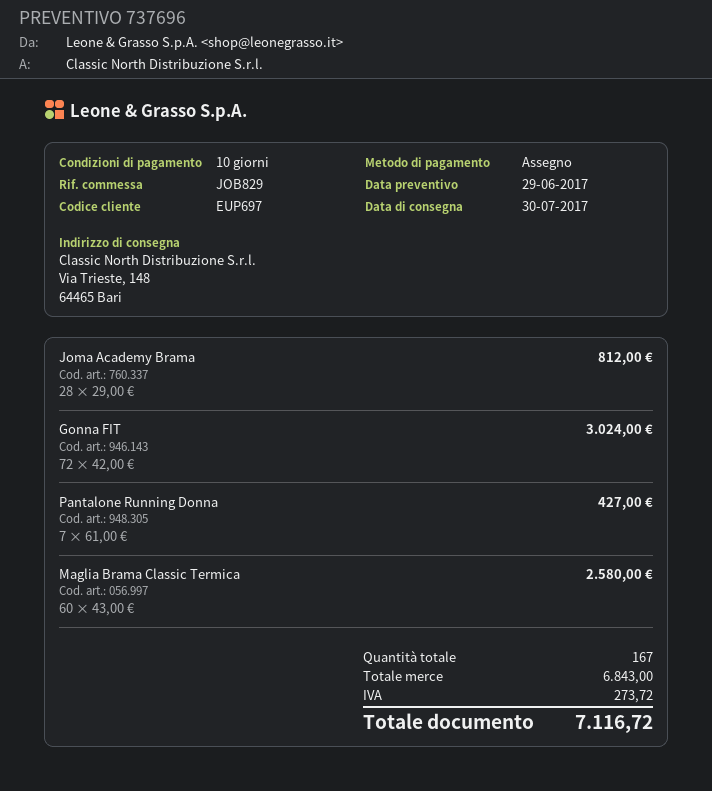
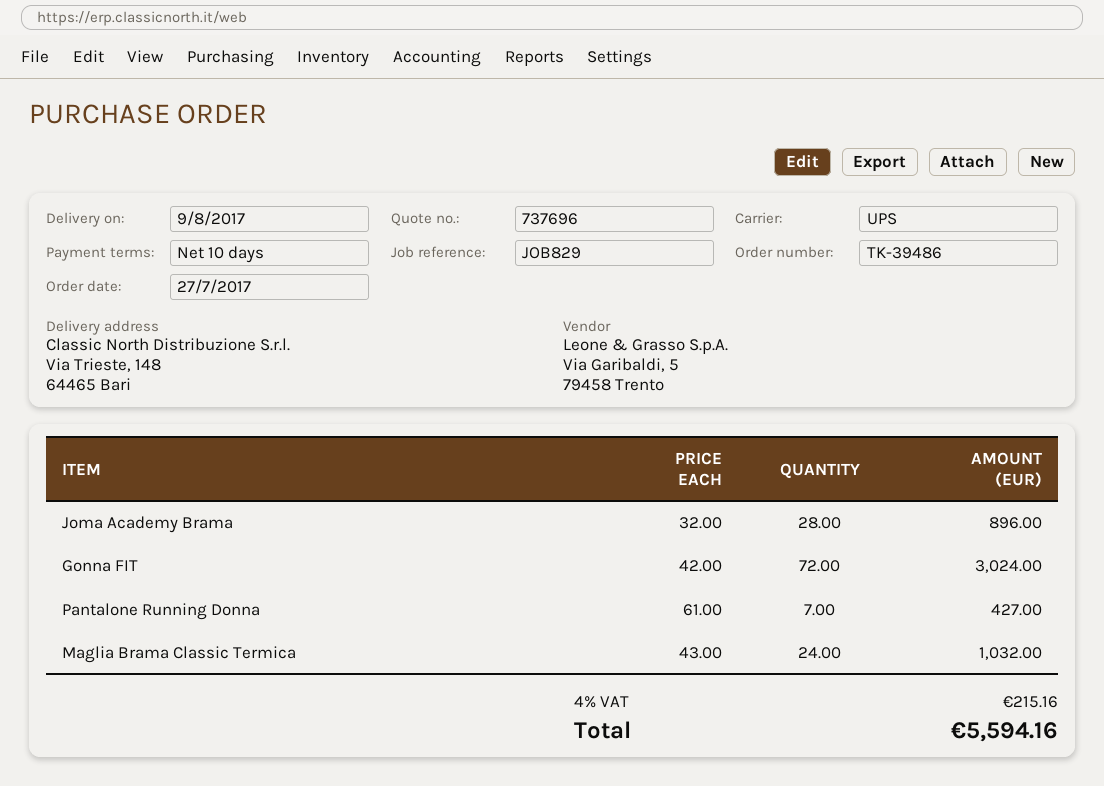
delivery date: 2017-07-30 -> 2017-08-09
Joma Academy Brama: 28 x 29.00 = 812.00 -> 28 x 32.00 = 896.00
Maglia Brama Classic Termica: 60 x 43.00 = 2580.00 -> 24 x 43.00 = 1032.00
tax: 273.72 -> 215.16
total: 7116.72 -> 5594.16

